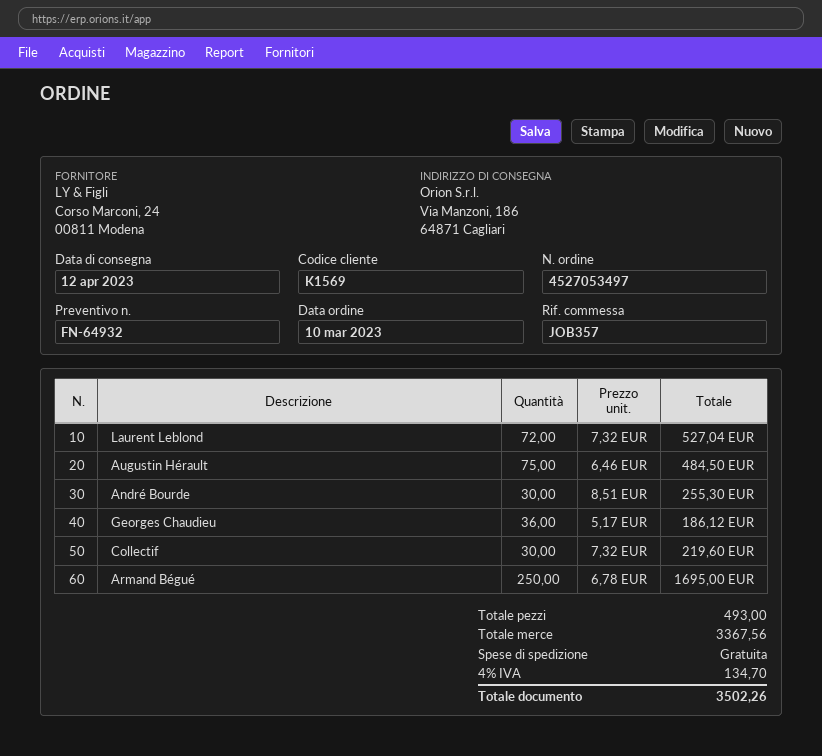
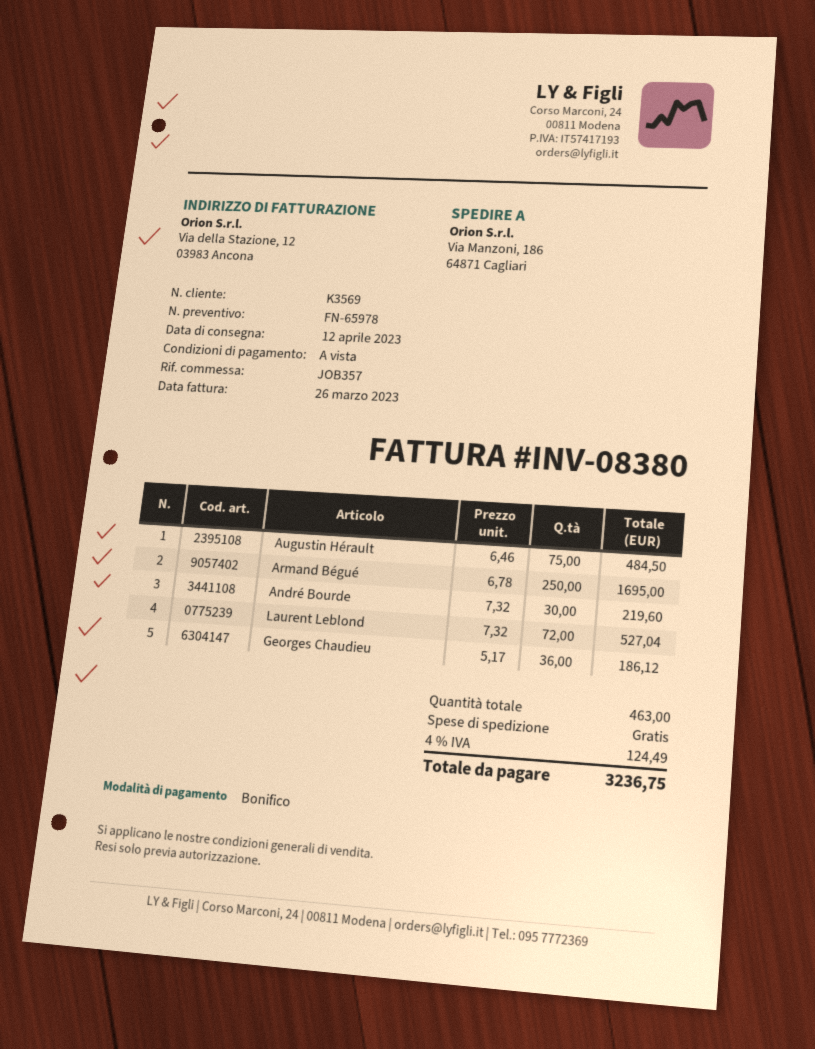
quote number: FN-64932 -> FN-65978
customer number: K1569 -> K3569
André Bourde: 30 x 8.51 = 255.30 -> 30 x 7.32 = 219.60
Collectif: 30 x 7.32 = 219.60 -> none
total quantity: 493 -> 463
tax: 4% = 134.70 -> 4% = 124.49
total: 3502.26 -> 3236.75

